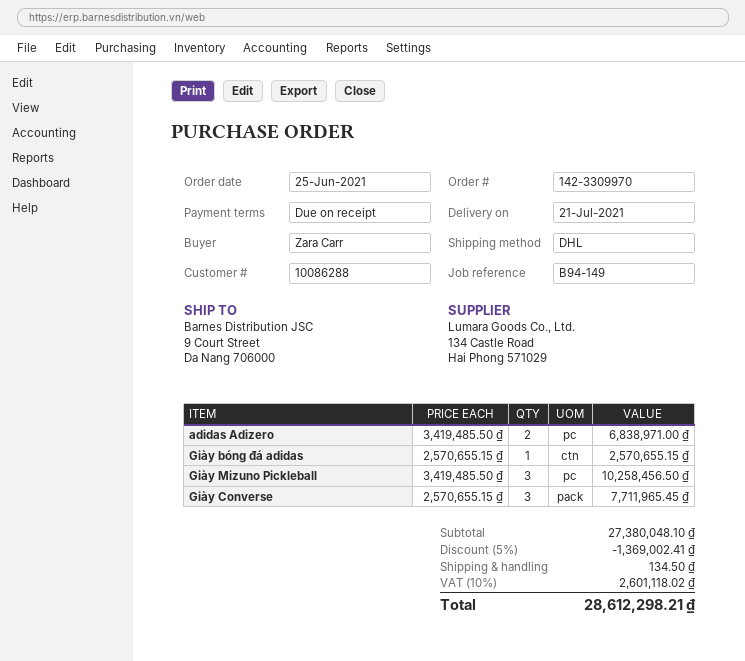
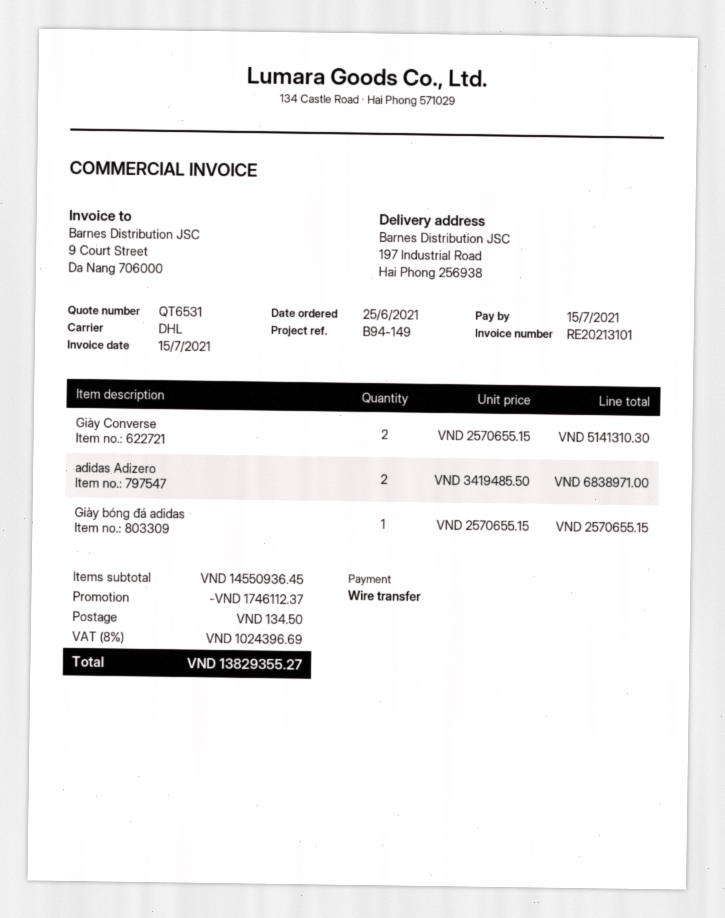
ship to: 9 Court Street, Da Nang 706000 -> 197 Industrial Road, Hai Phong 256938
Giày Mizuno Pickleball: 3 x 3419485.50 = 10258456.50 -> none
Giày Converse: 3 x 2570655.15 = 7711965.45 -> 2 x 2570655.15 = 5141310.30
subtotal: 27380048.10 -> 14550936.45
discount: 1369002.41 -> 1746112.37
tax: 10% = 2601118.02 -> 8% = 1024396.69
total: 28612298.21 -> 13829355.27

